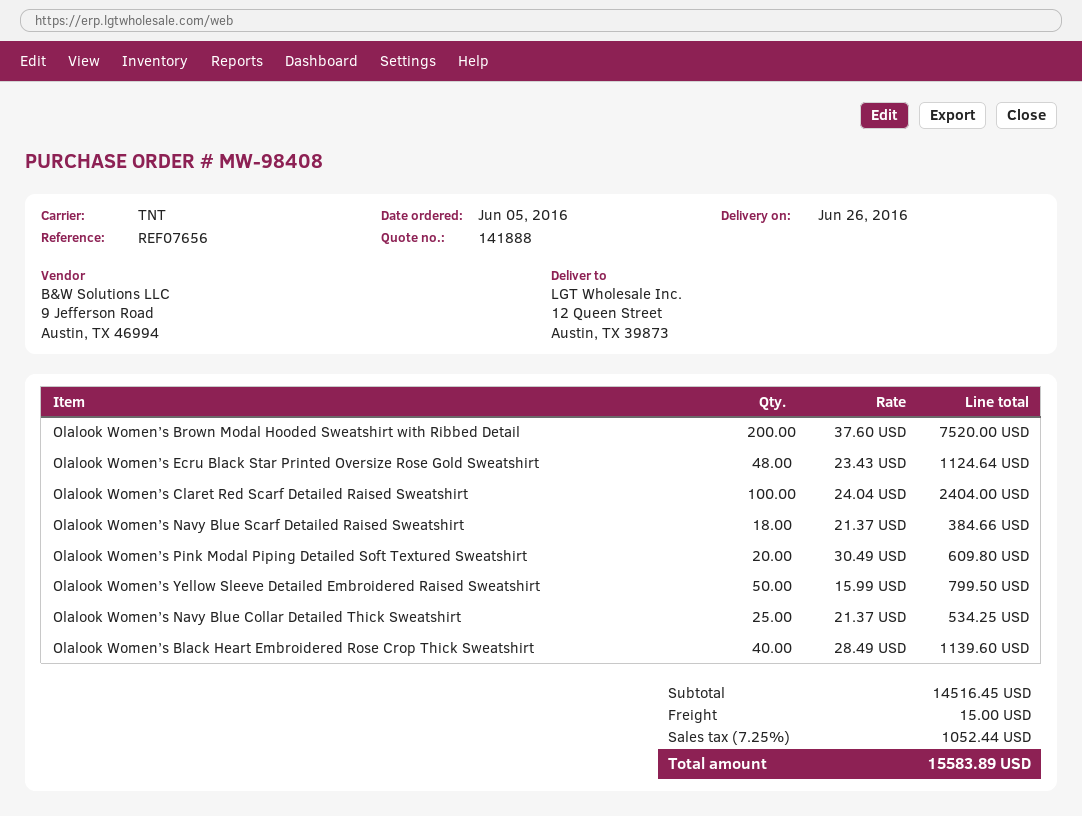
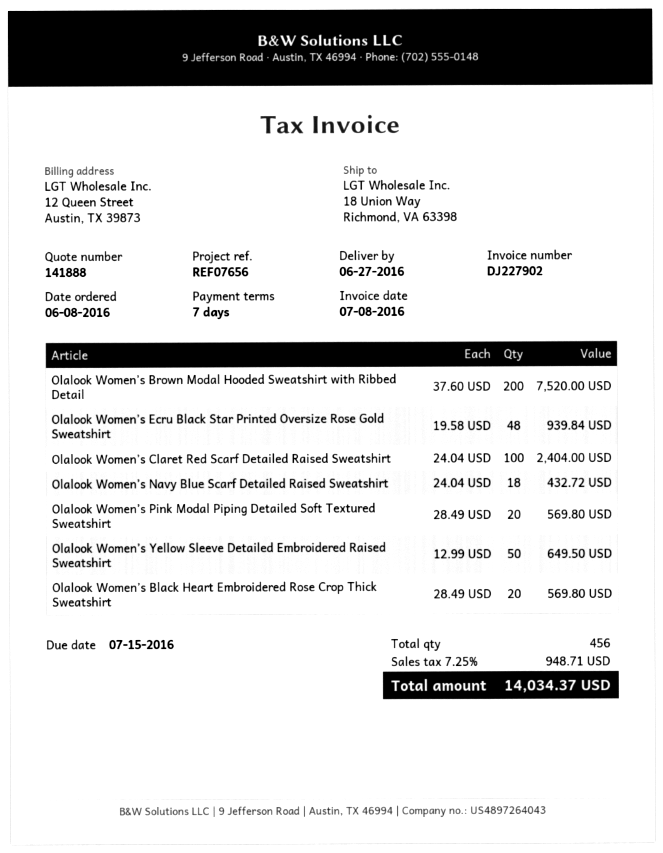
order date: 2016-06-05 -> 2016-06-08
delivery date: 2016-06-26 -> 2016-06-27
ship to: 12 Queen Street, Austin, TX 39873 -> 18 Union Way, Richmond, VA 63398
Olalook Women’s Ecru Black Star Printed Oversize Rose Gold Sweatshirt: 48 x 23.43 = 1124.64 -> 48 x 19.58 = 939.84
Olalook Women’s Navy Blue Scarf Detailed Raised Sweatshirt: 18 x 21.37 = 384.66 -> 18 x 24.04 = 432.72
Olalook Women’s Pink Modal Piping Detailed Soft Textured Sweatshirt: 20 x 30.49 = 609.80 -> 20 x 28.49 = 569.80
Olalook Women’s Yellow Sleeve Detailed Embroidered Raised Sweatshirt: 50 x 15.99 = 799.50 -> 50 x 12.99 = 649.50
Olalook Women’s Navy Blue Collar Detailed Thick Sweatshirt: 25 x 21.37 = 534.25 -> none
Olalook Women’s Black Heart Embroidered Rose Crop Thick Sweatshirt: 40 x 28.49 = 1139.60 -> 20 x 28.49 = 569.80
shipping: 15.00 -> none
tax: 7.25% = 1052.44 -> 7.25% = 948.71
total: 15583.89 -> 14034.37

